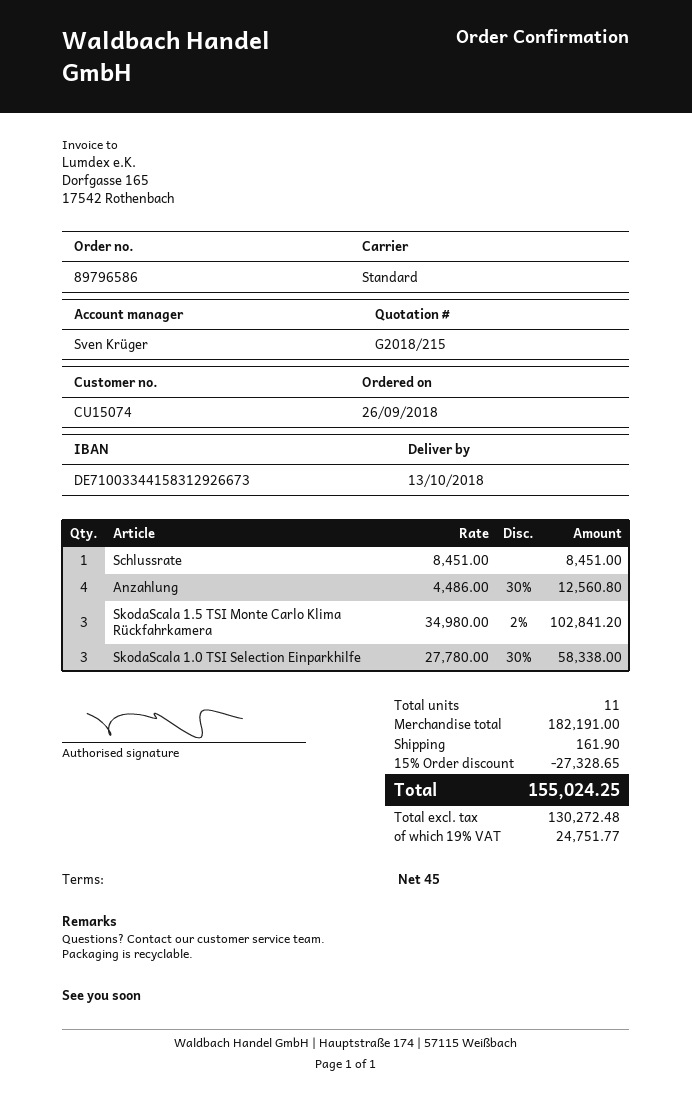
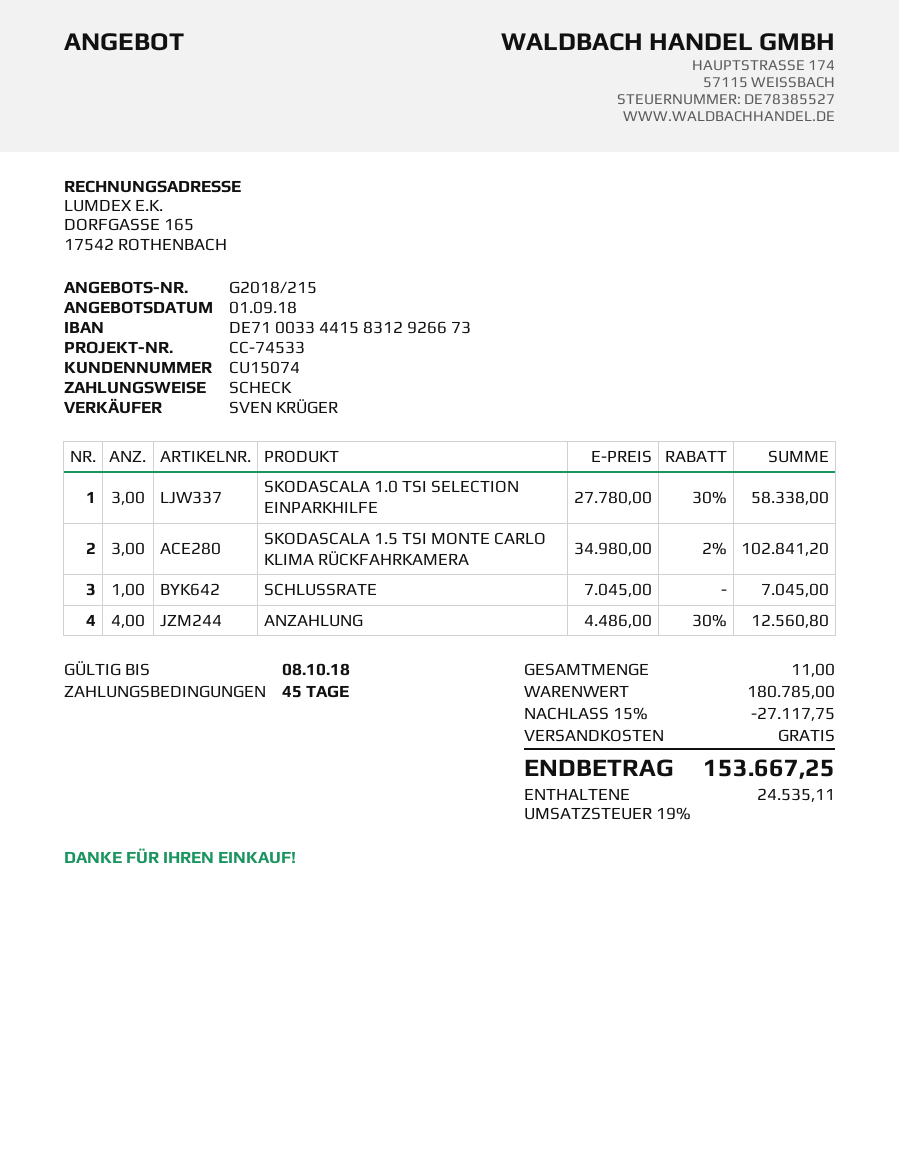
Schlussrate: 1 x 8451.00 = 8451.00 -> 1 x 7045.00 = 7045.00
subtotal: 182191.00 -> 180785.00
discount: 15% = 27328.65 -> 15% = 27117.75
shipping: 161.90 -> 0.00
tax: 19% = 24751.77 -> 19% = 24535.11
total: 155024.25 -> 153667.25

